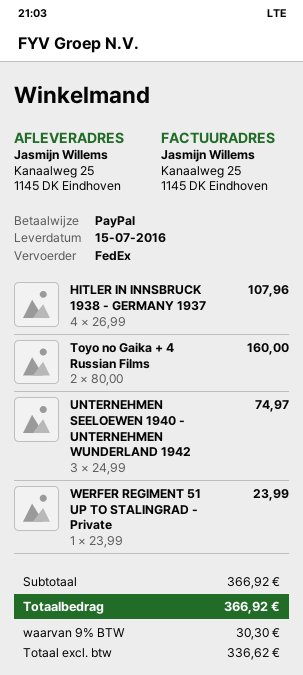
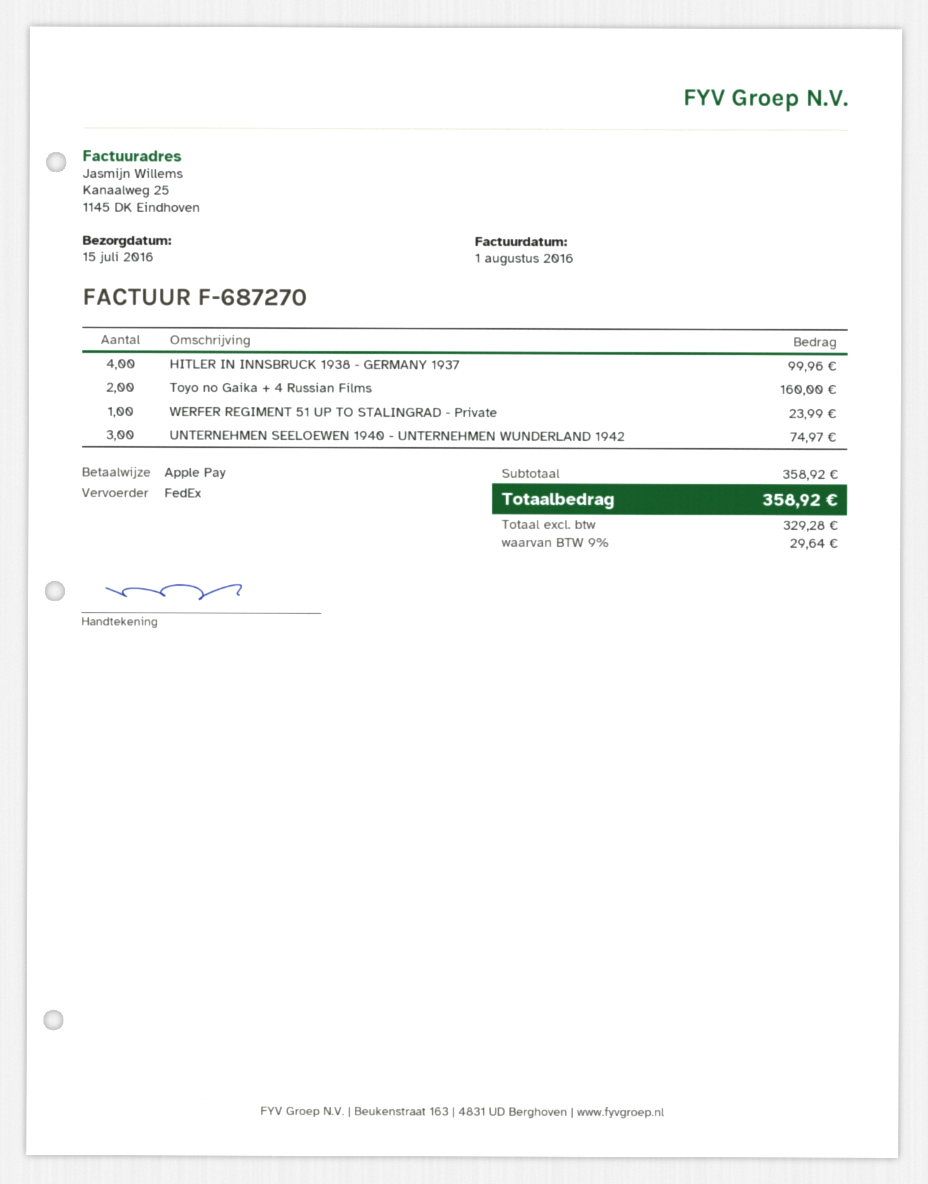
payment method: PayPal -> Apple Pay
HITLER IN INNSBRUCK 1938 - GERMANY 1937: 4 for 107.96 -> 4 for 99.96
subtotal: 366.92 -> 358.92
net: 336.62 -> 329.28
tax: 9% = 30.30 -> 9% = 29.64
total: 366.92 -> 358.92

